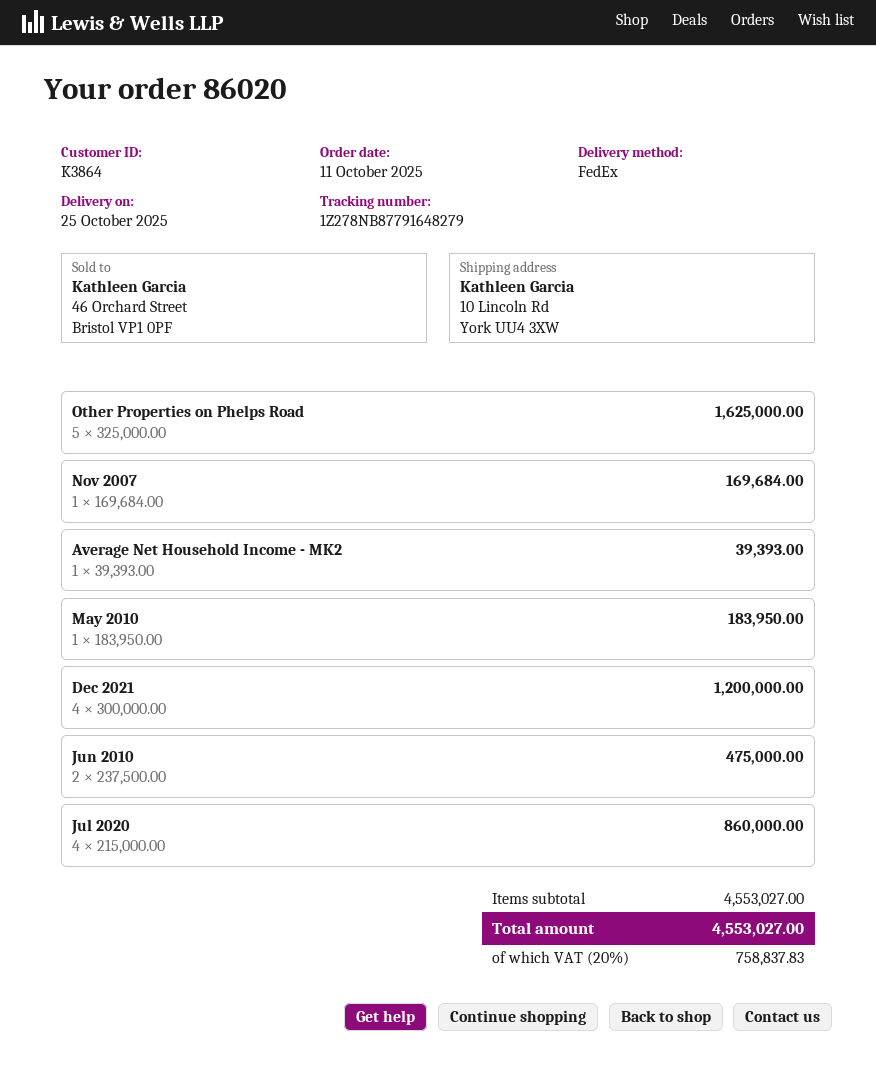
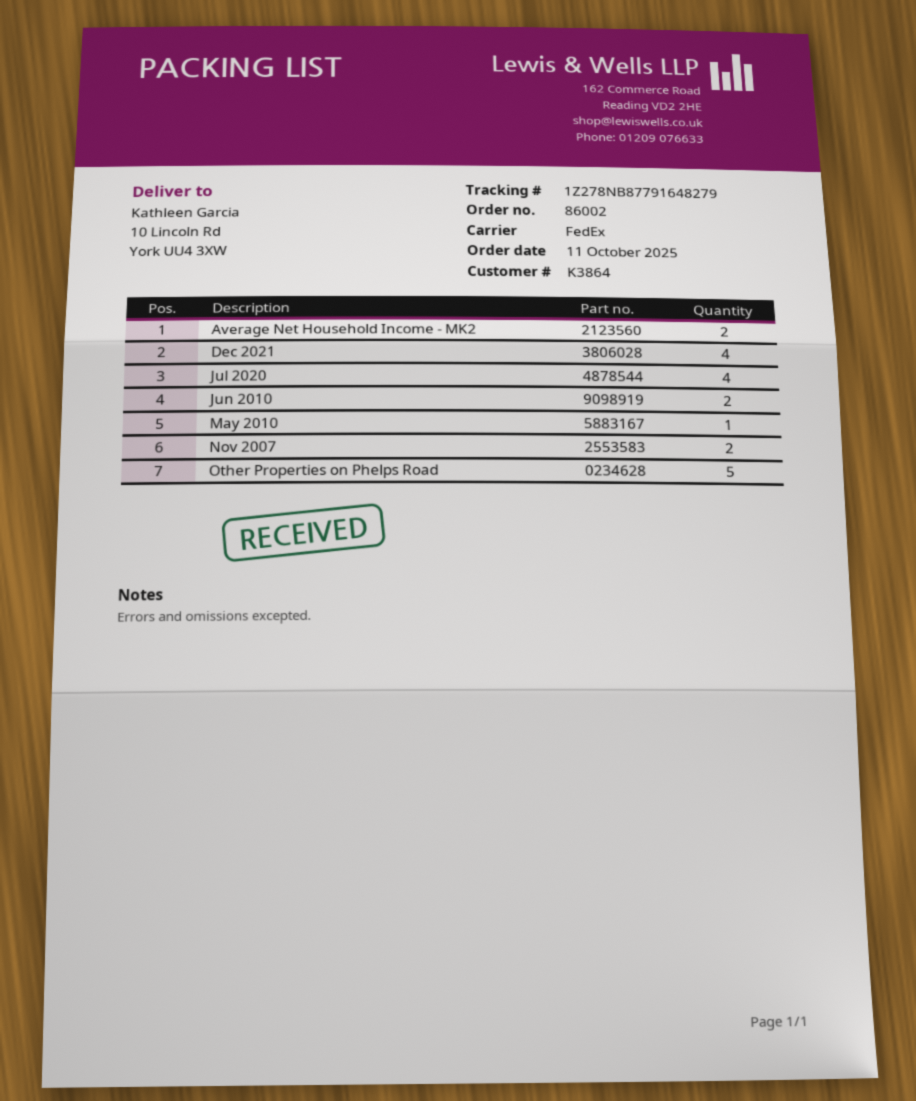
order number: 86020 -> 86002
Nov 2007: 1 -> 2
Average Net Household Income - MK2: 1 -> 2

